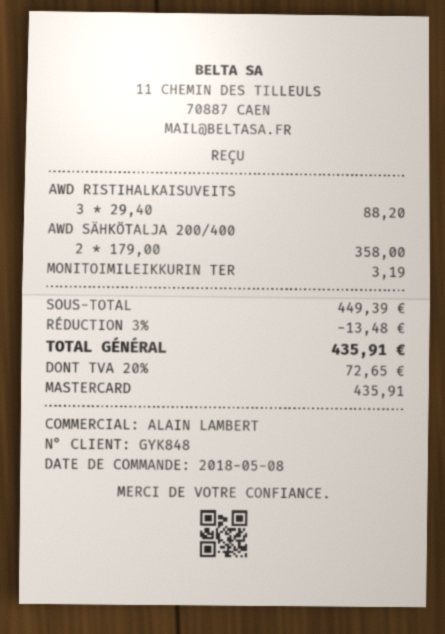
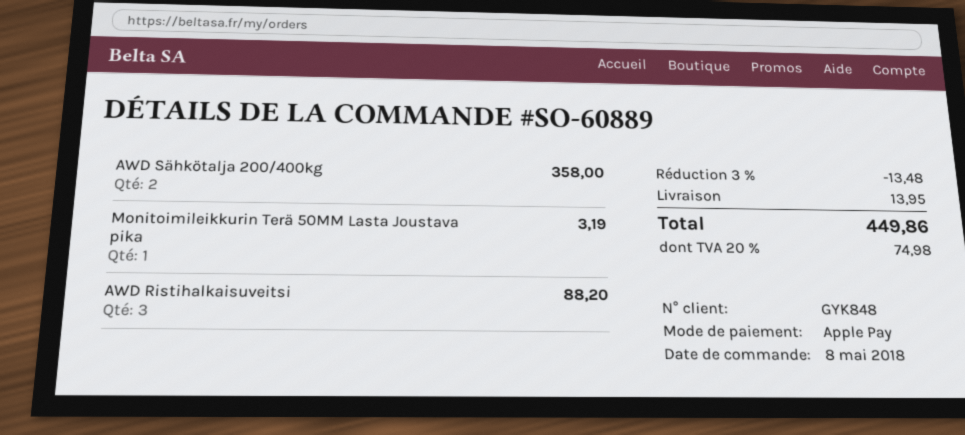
payment method: Mastercard -> Apple Pay
shipping: none -> 13.95
tax: 20% = 72.65 -> 20% = 74.98
total: 435.91 -> 449.86

